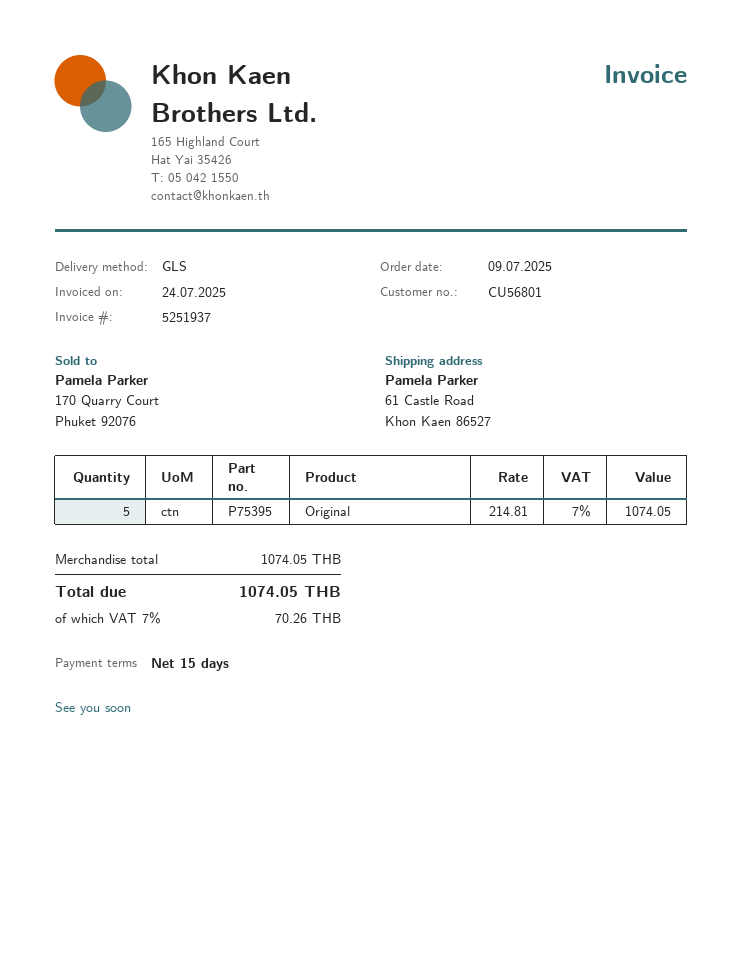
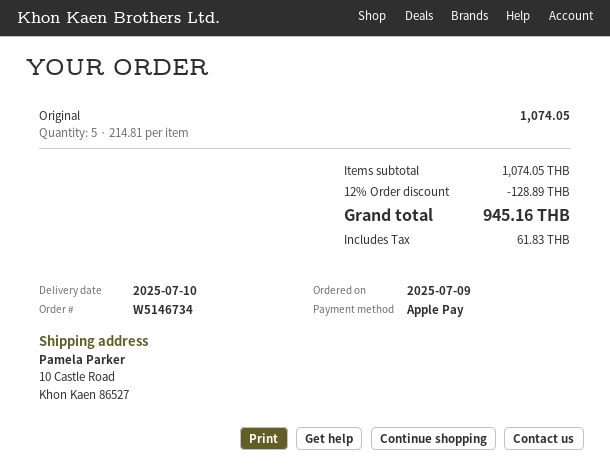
ship to: 61 Castle Road, Khon Kaen 86527 -> 10 Castle Road, Khon Kaen 86527
discount: none -> 12% = 128.89
tax: 70.26 -> 61.83
total: 1074.05 -> 945.16

